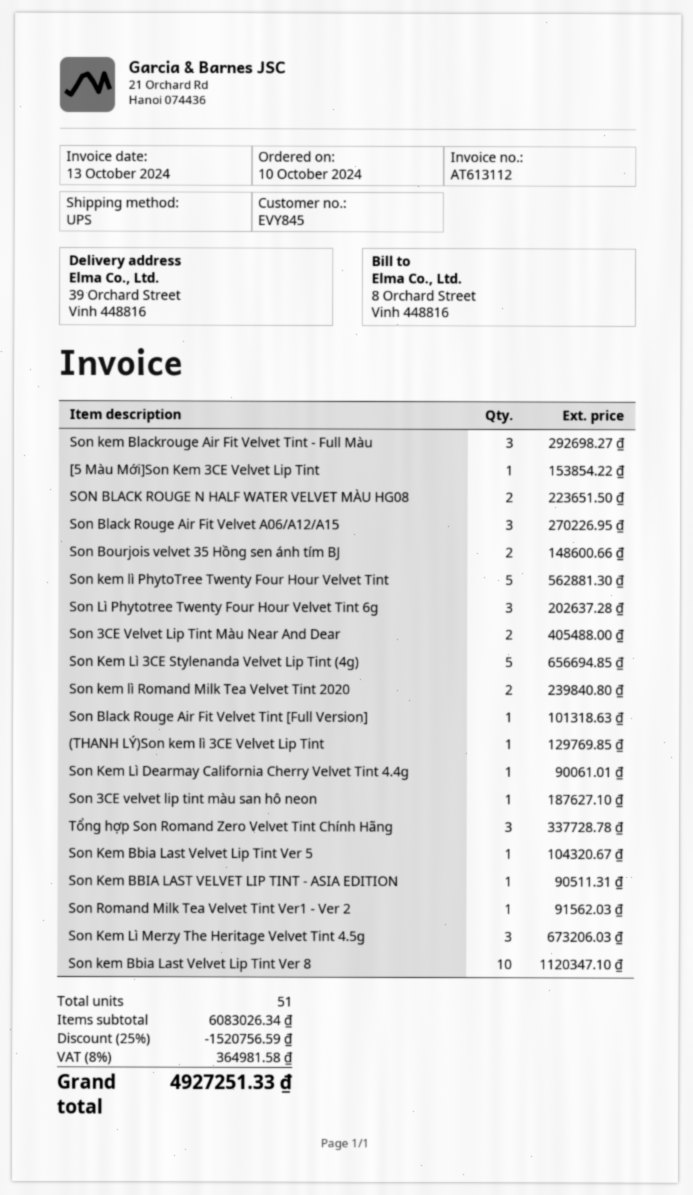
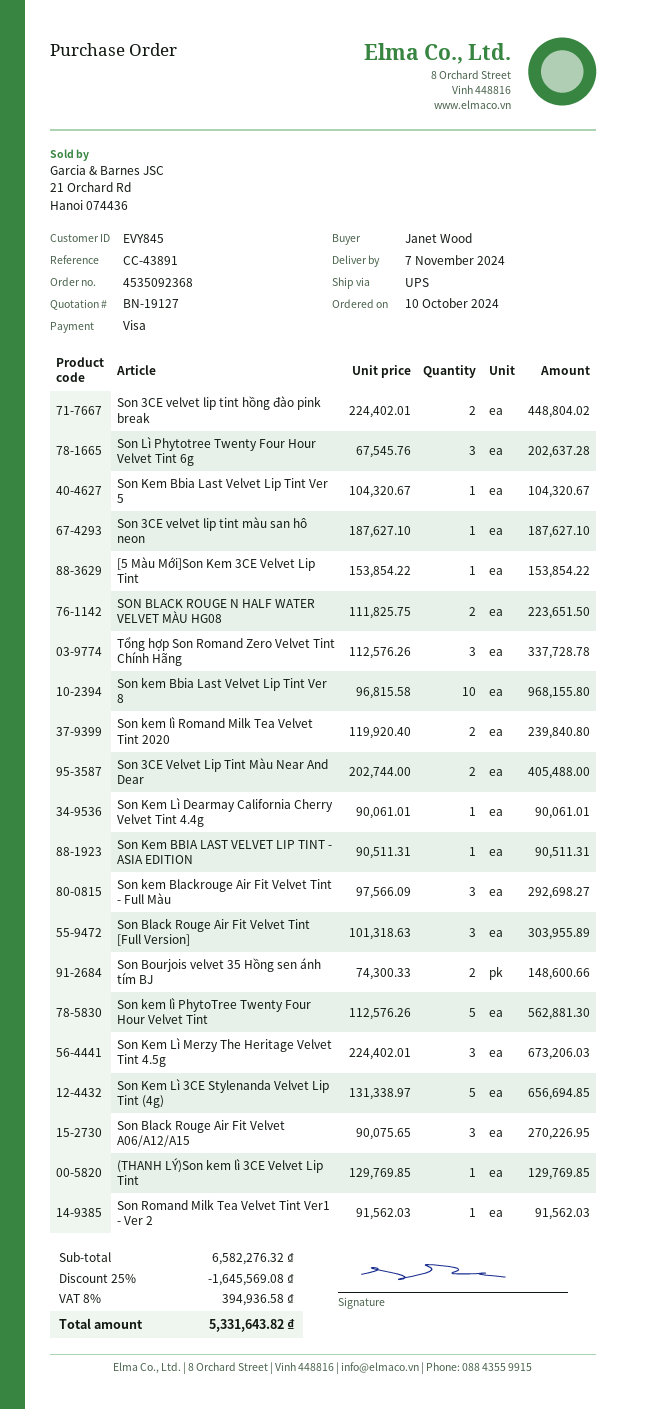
Son Black Rouge Air Fit Velvet Tint [Full Version]: 1 for 101318.63 -> 3 for 303955.89
Son kem Bbia Last Velvet Lip Tint Ver 8: 10 for 1120347.10 -> 10 for 968155.80
Son 3CE velvet lip tint hồng đào pink break: none -> 2 for 448804.02
subtotal: 6083026.34 -> 6582276.32
discount: 25% = 1520756.59 -> 25% = 1645569.08
tax: 8% = 364981.58 -> 8% = 394936.58
total: 4927251.33 -> 5331643.82

